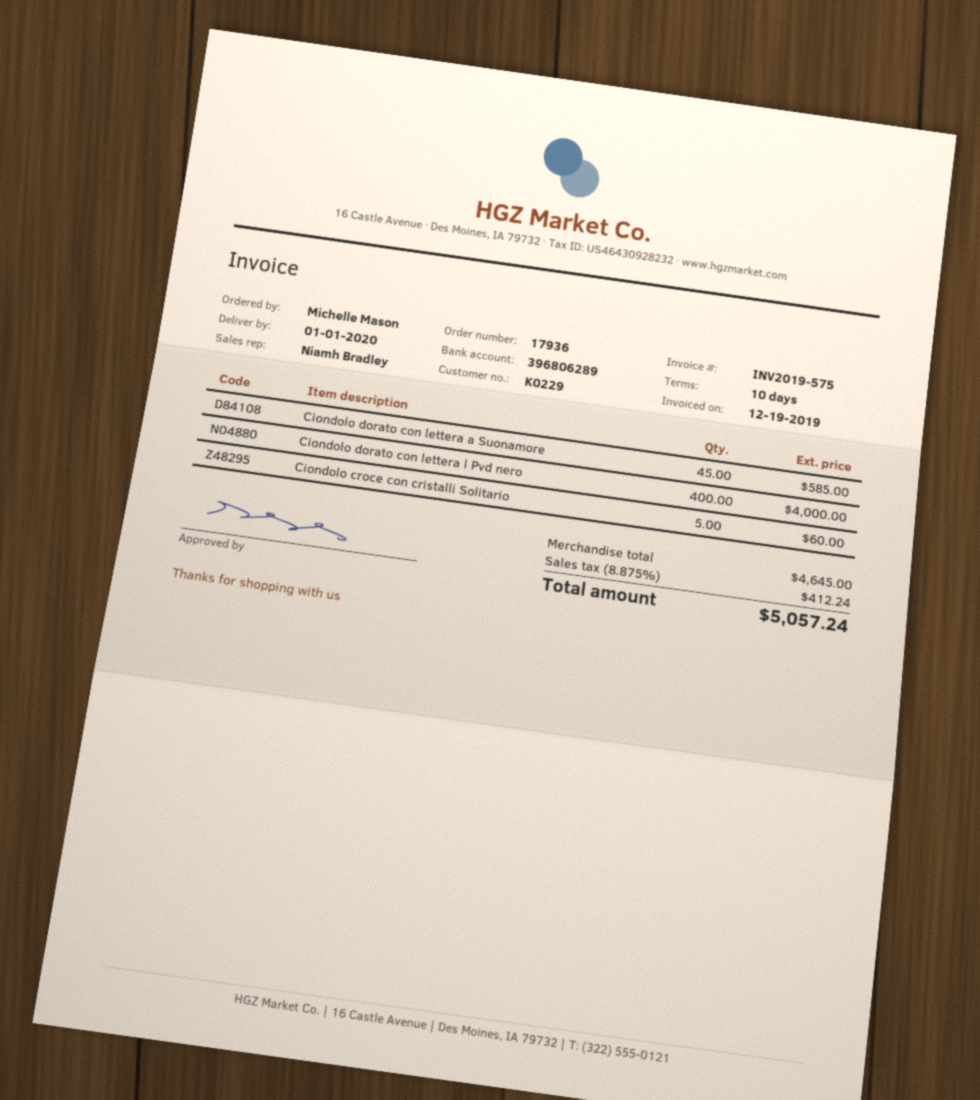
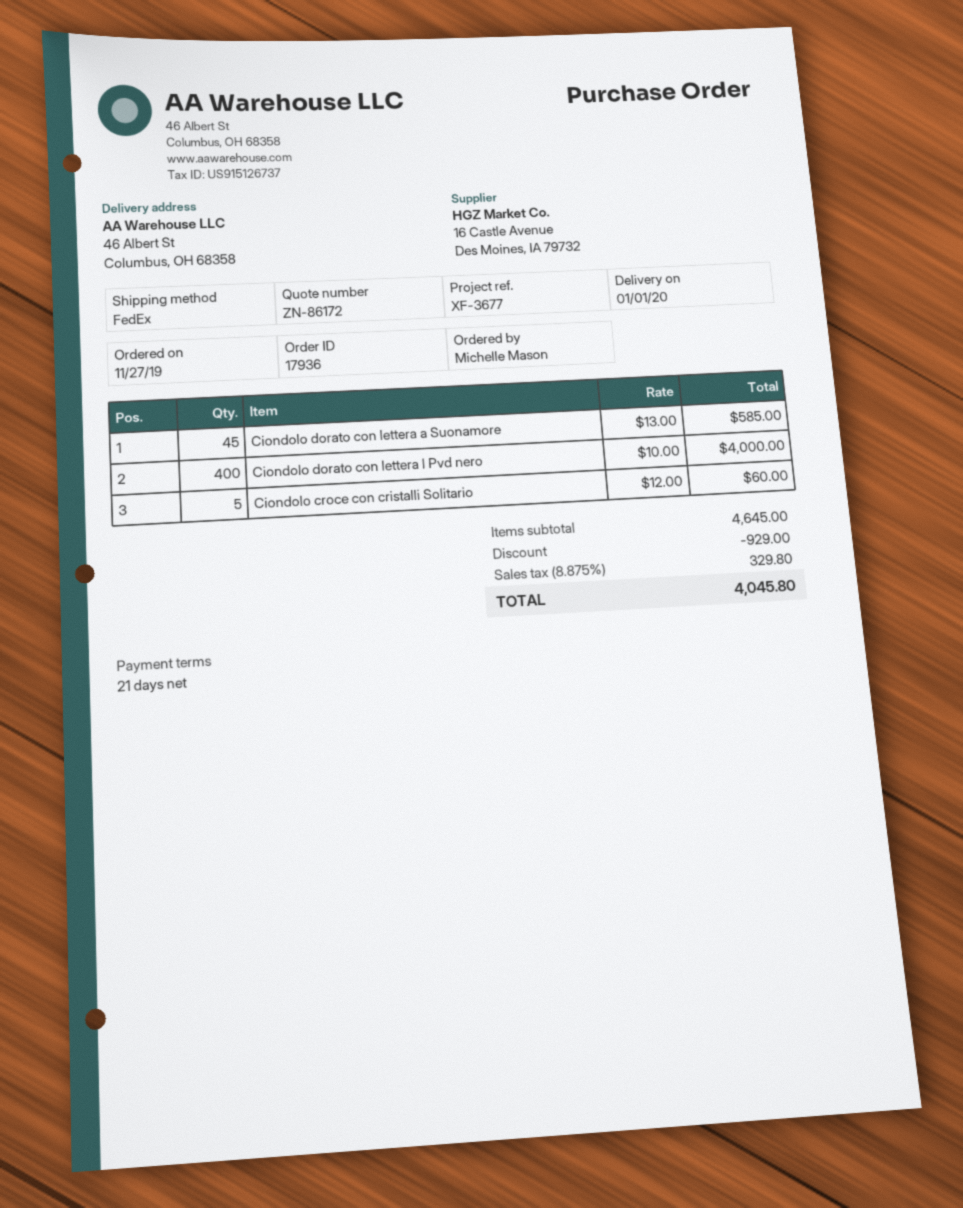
payment terms: 10 days -> 21 days
discount: none -> 929.00
tax: 8.875% = 412.24 -> 8.875% = 329.80
total: 5057.24 -> 4045.80

